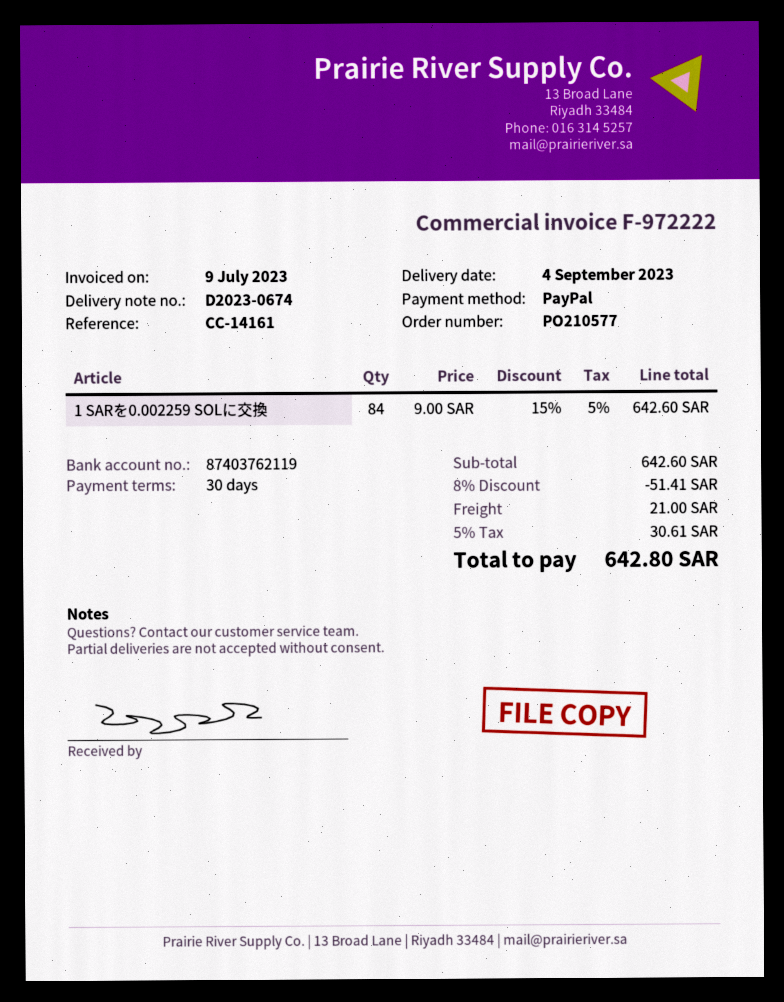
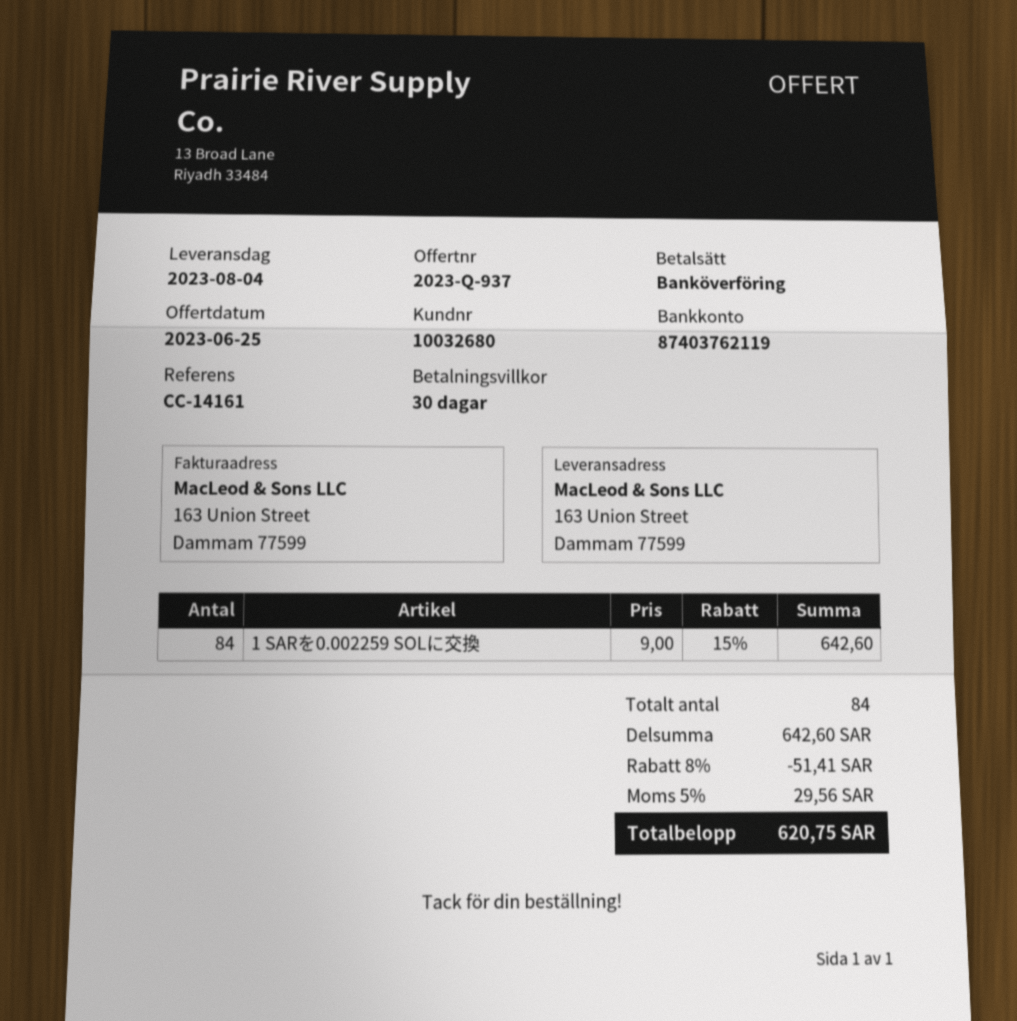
delivery date: 2023-09-04 -> 2023-08-04
payment method: PayPal -> bank transfer
shipping: 21.00 -> none
tax: 5% = 30.61 -> 5% = 29.56
total: 642.80 -> 620.75

